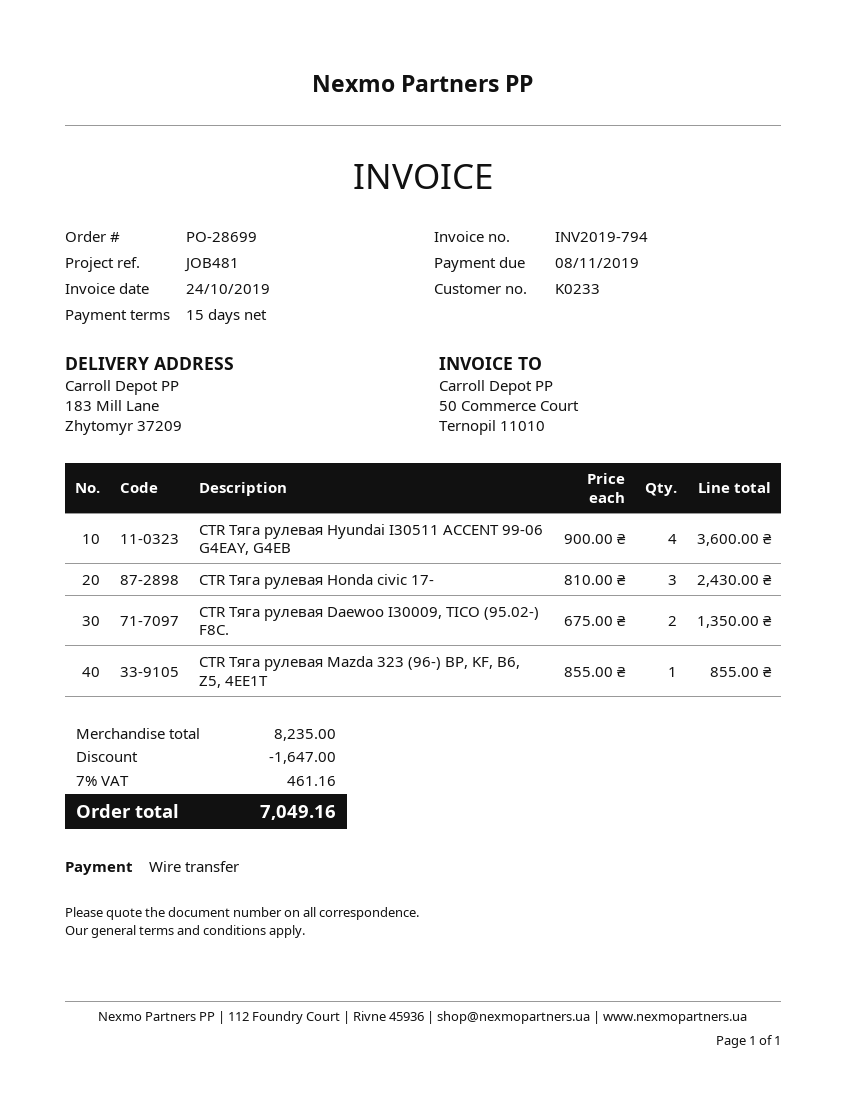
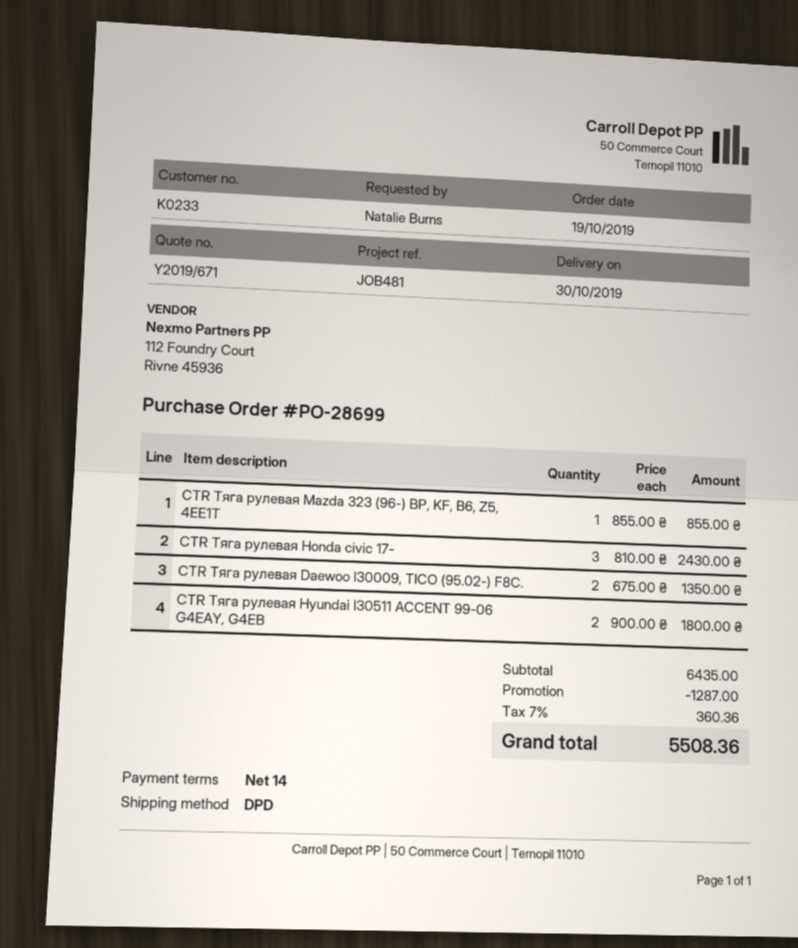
payment terms: 15 days -> 14 days
CTR Тяга рулевая Hyundai I30511 ACCENT 99-06 G4EAY, G4EB: 4 x 900.00 = 3600.00 -> 2 x 900.00 = 1800.00
subtotal: 8235.00 -> 6435.00
discount: 1647.00 -> 1287.00
tax: 7% = 461.16 -> 7% = 360.36
total: 7049.16 -> 5508.36

